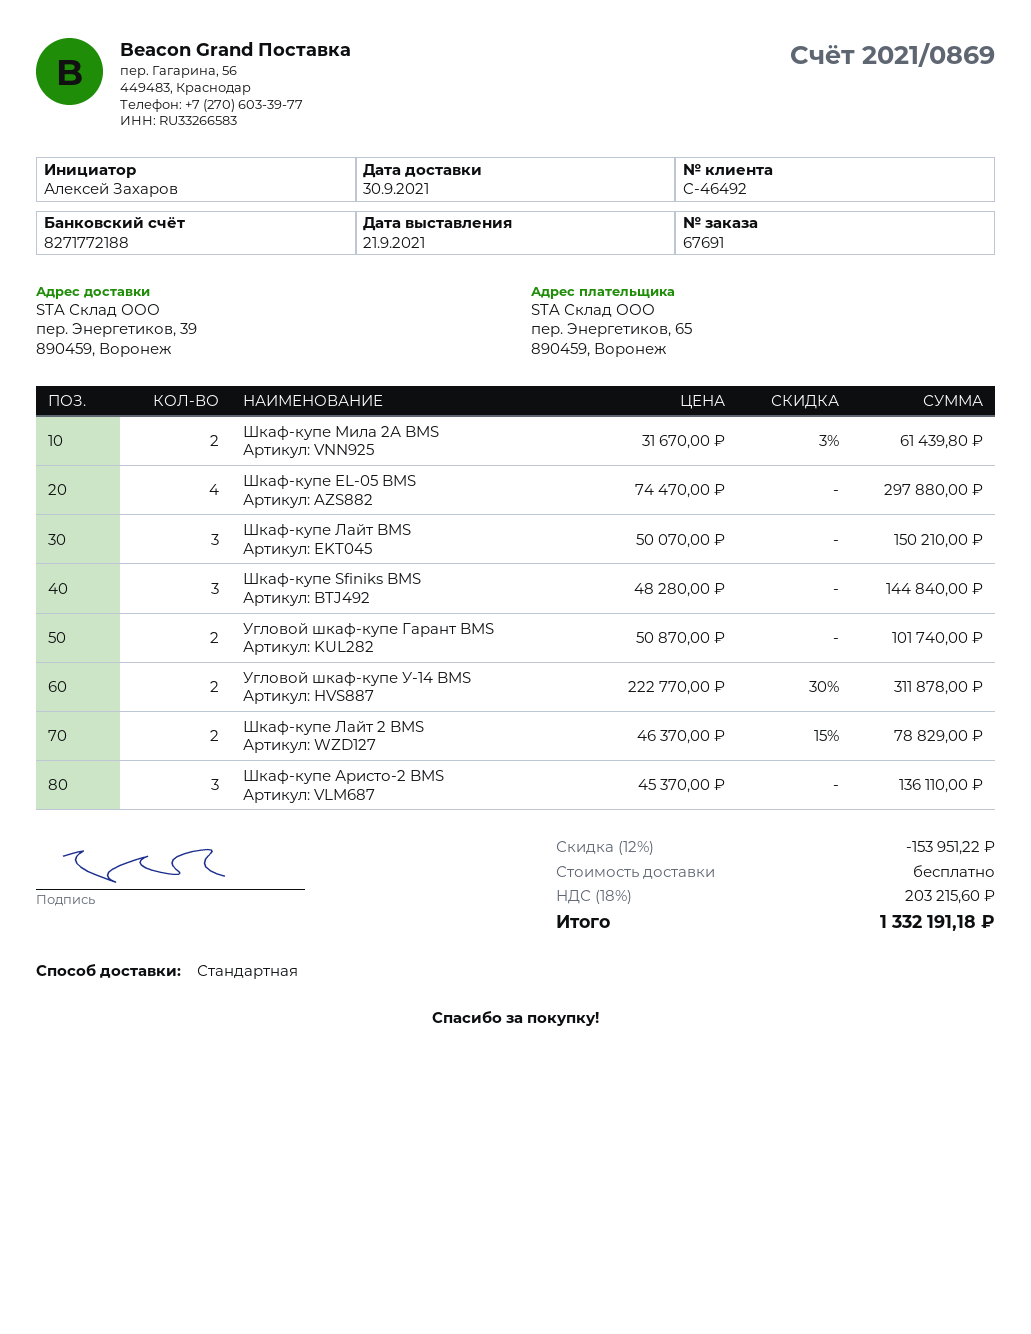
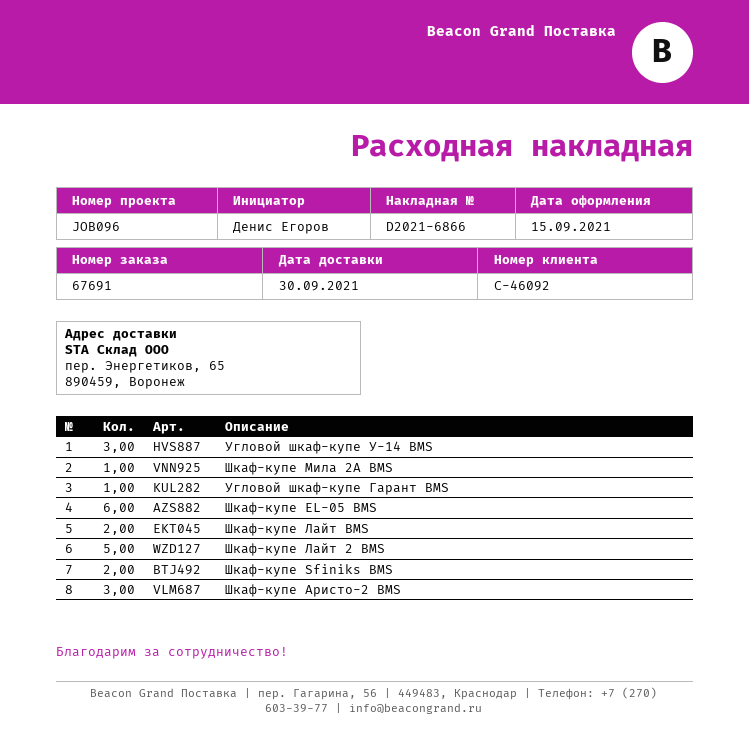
customer number: C-46492 -> C-46092
ordered by: Алексей Захаров -> Денис Егоров
ship to: пер. Энергетиков, 39, 890459, Воронеж -> пер. Энергетиков, 65, 890459, Воронеж
Шкаф-купе Мила 2А BMS: 2 -> 1
Шкаф-купе EL-05 BMS: 4 -> 6
Шкаф-купе Лайт BMS: 3 -> 2
Шкаф-купе Sfiniks BMS: 3 -> 2
Угловой шкаф-купе Гарант BMS: 2 -> 1
Угловой шкаф-купе У-14 BMS: 2 -> 3
Шкаф-купе Лайт 2 BMS: 2 -> 5

